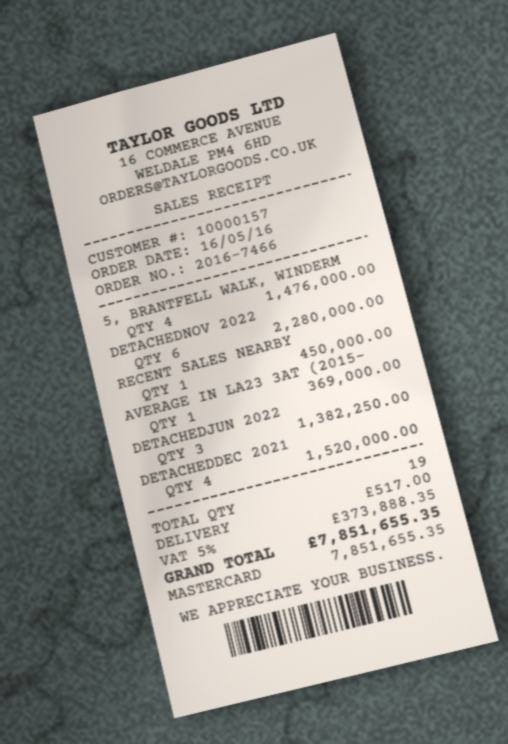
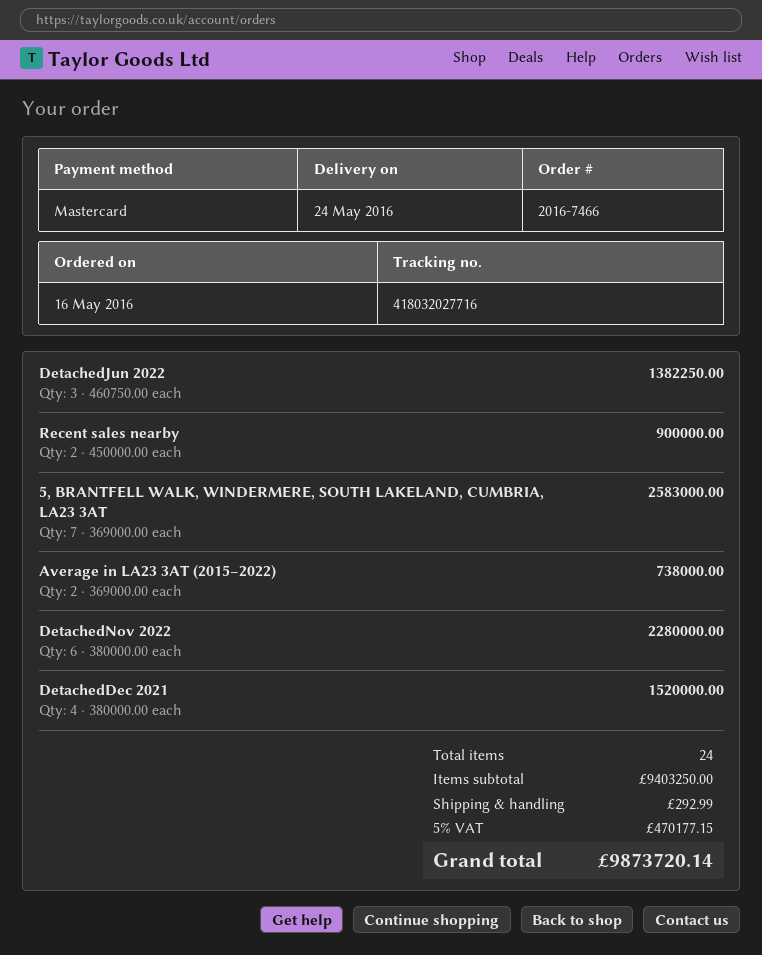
5, BRANTFELL WALK, WINDERM: 4 for 1476000.00 -> 7 for 2583000.00
RECENT SALES NEARBY: 1 for 450000.00 -> 2 for 900000.00
AVERAGE IN LA23 3AT (2015–: 1 for 369000.00 -> 2 for 738000.00
total quantity: 19 -> 24
shipping: 517.00 -> 292.99
tax: 5% = 373888.35 -> 5% = 470177.15
total: 7851655.35 -> 9873720.14

